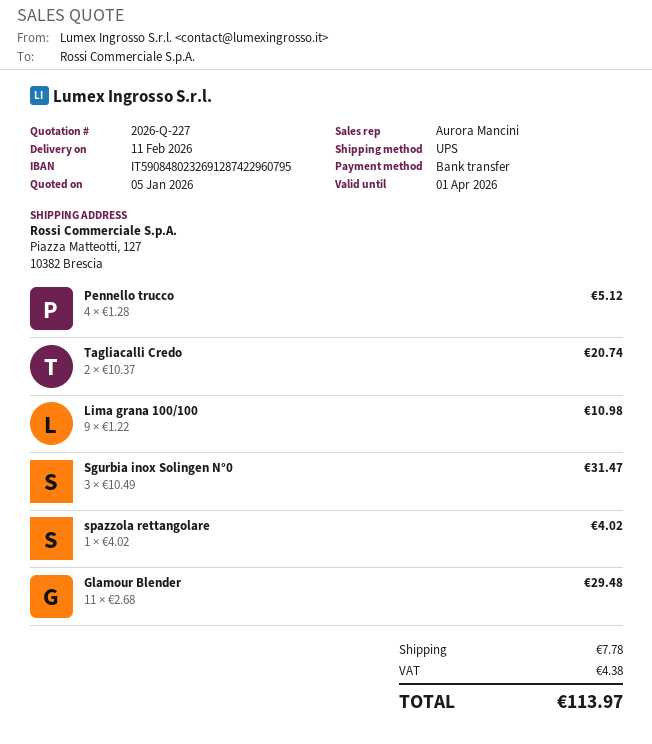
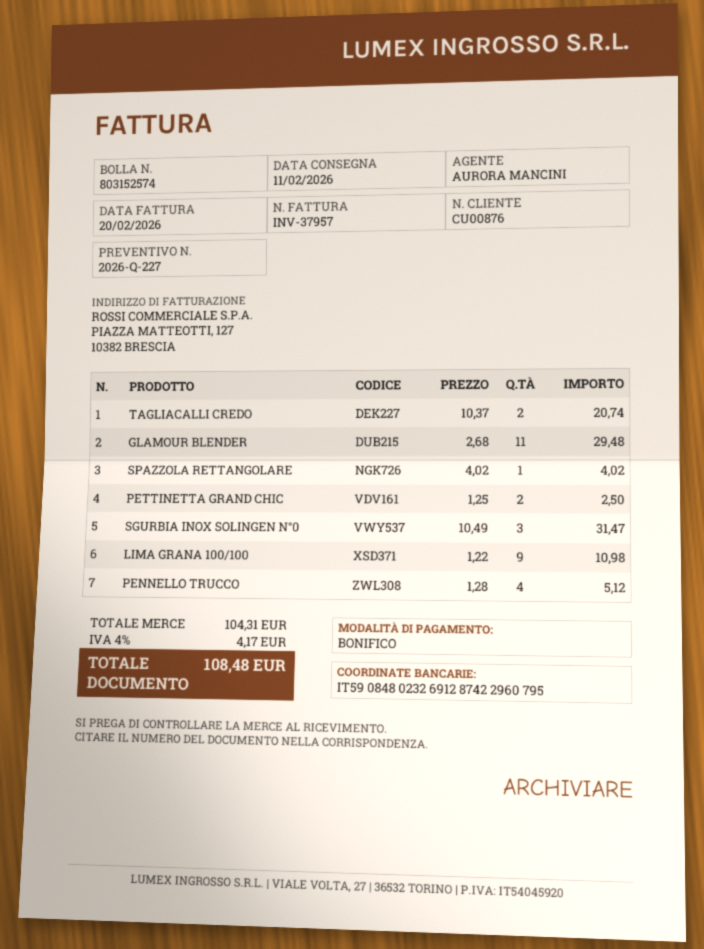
PETTINETTA GRAND CHIC: none -> 2 x 1.25 = 2.50
shipping: 7.78 -> none
tax: 4.38 -> 4.17
total: 113.97 -> 108.48

